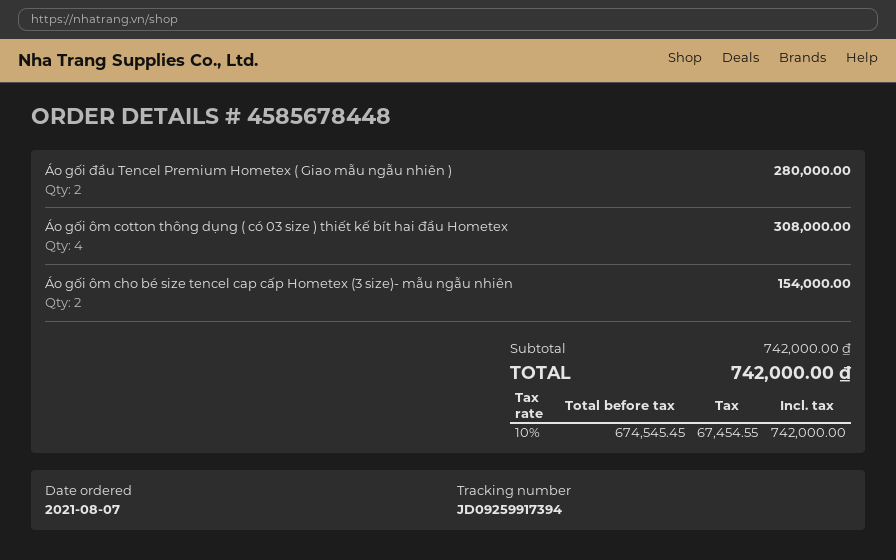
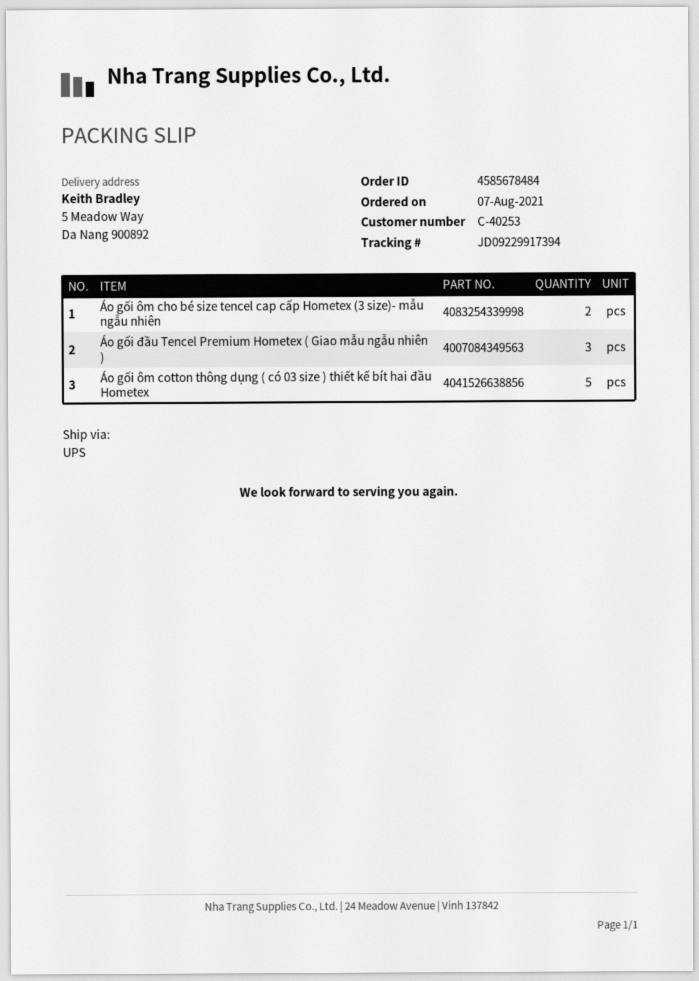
order number: 4585678448 -> 4585678484
tracking number: JD09259917394 -> JD09229917394
Áo gối đầu Tencel Premium Hometex ( Giao mẫu ngẫu nhiên ): 2 -> 3
Áo gối ôm cotton thông dụng ( có 03 size ) thiết kế bít hai đầu Hometex: 4 -> 5

